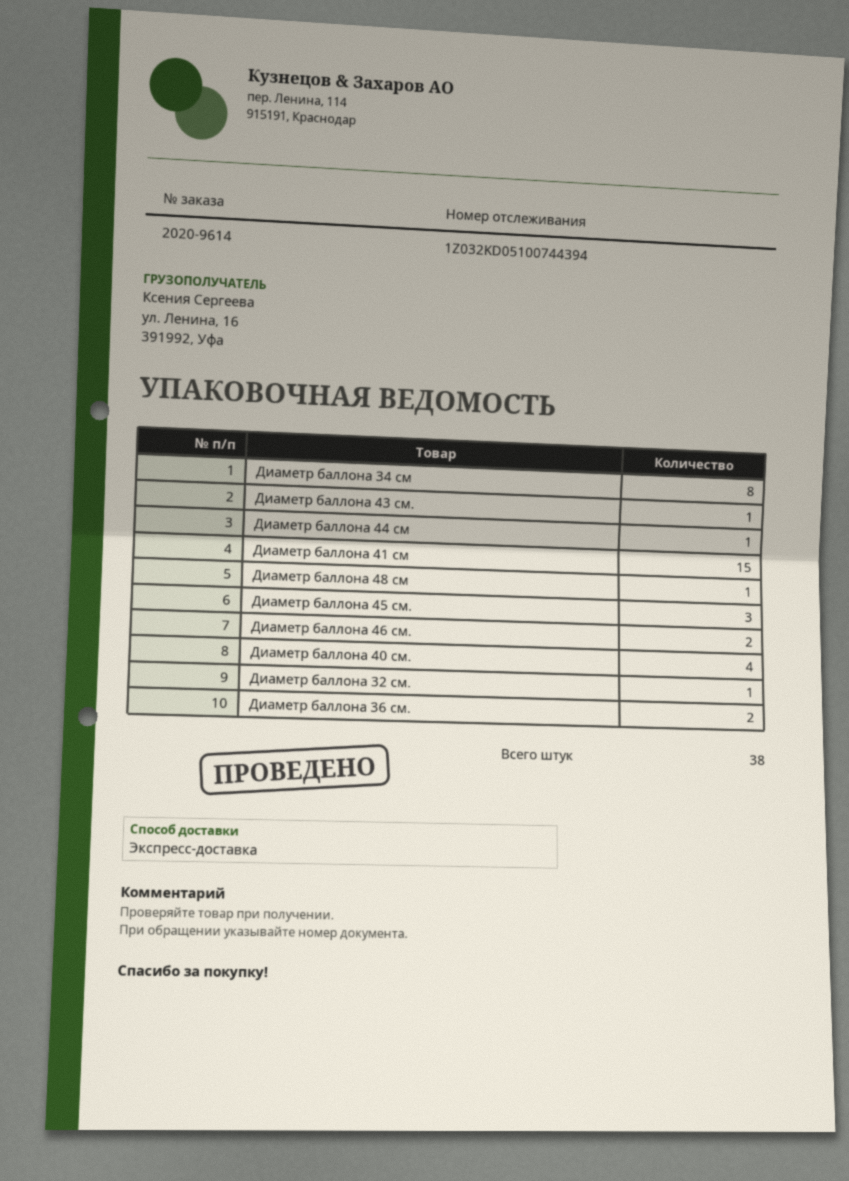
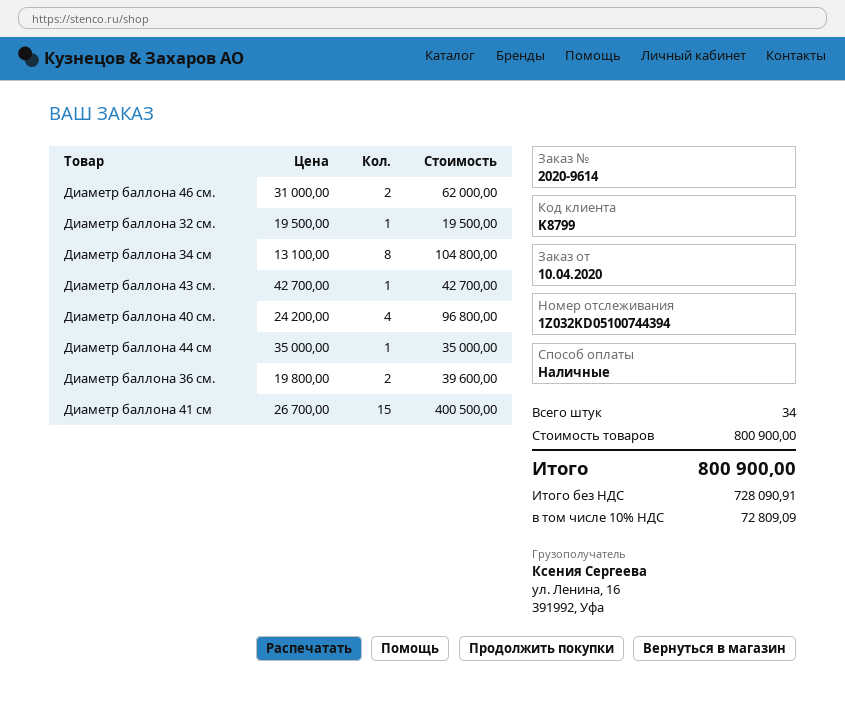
Диаметр баллона 48 см: 1 -> none
Диаметр баллона 45 см.: 3 -> none
total quantity: 38 -> 34

